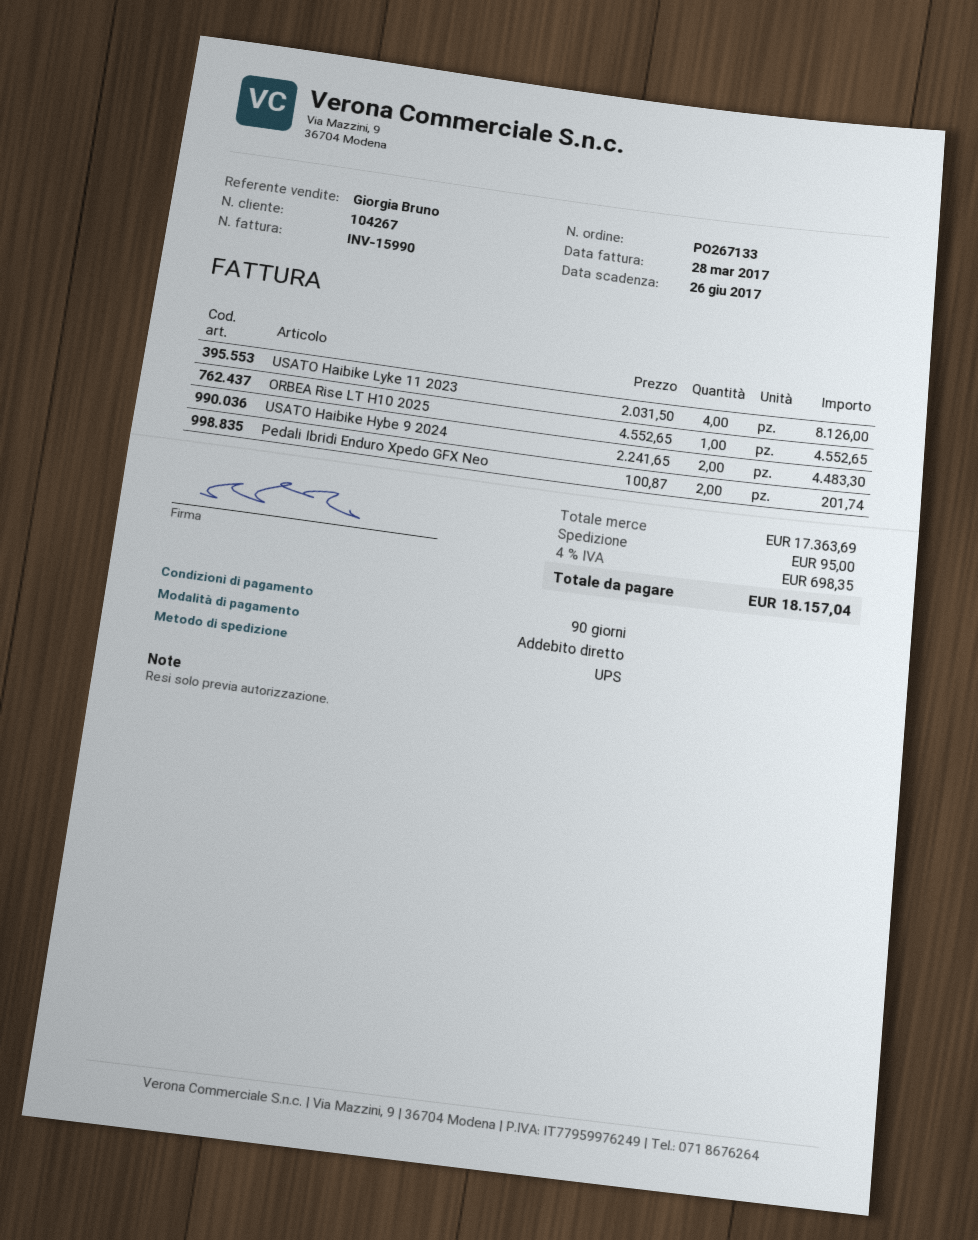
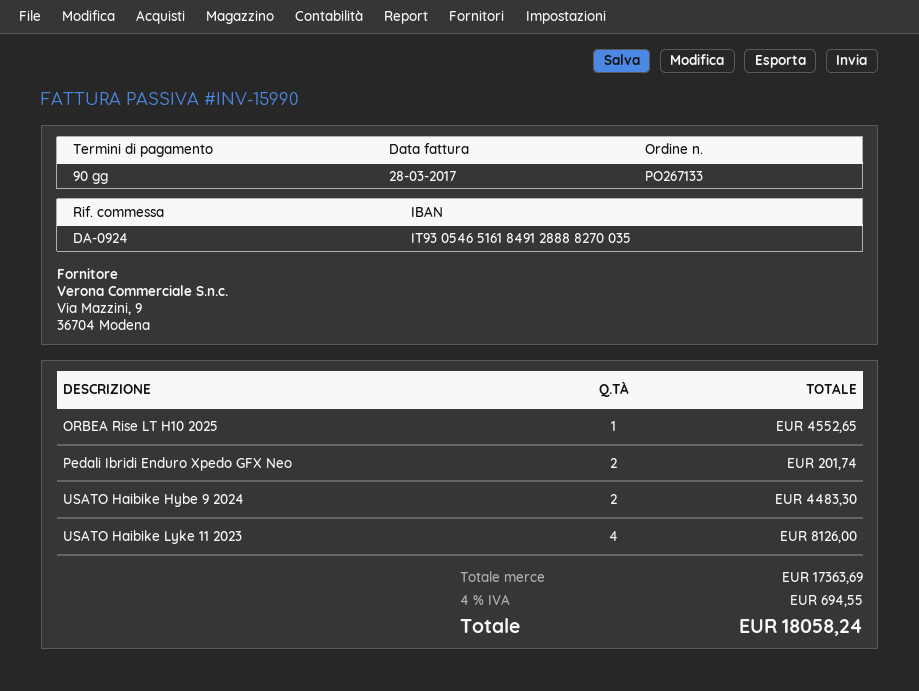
shipping: 95.00 -> none
tax: 4% = 698.35 -> 4% = 694.55
total: 18157.04 -> 18058.24

